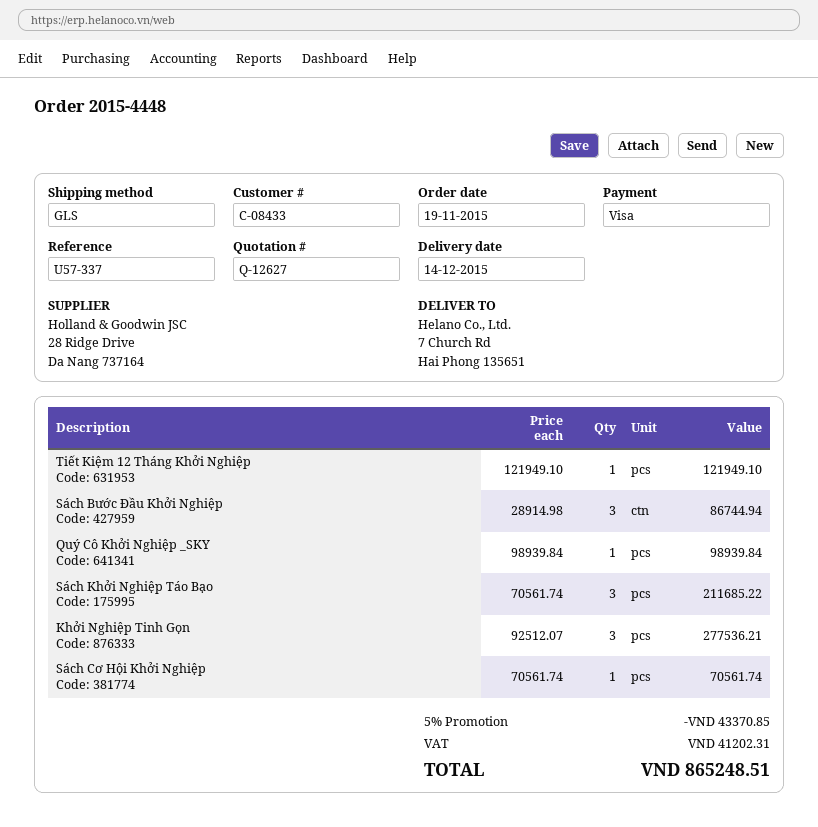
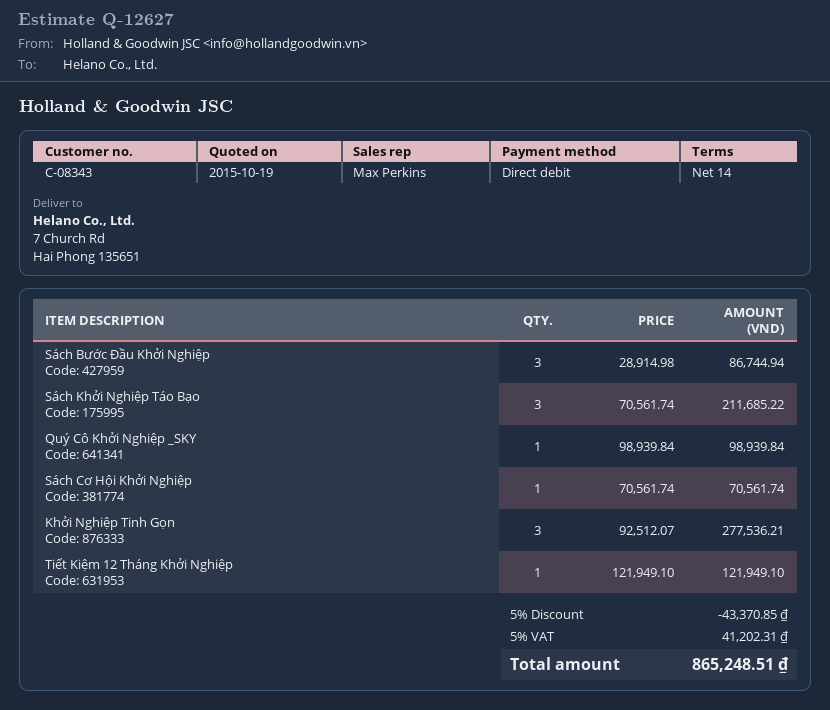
customer number: C-08433 -> C-08343
payment method: Visa -> direct debit

